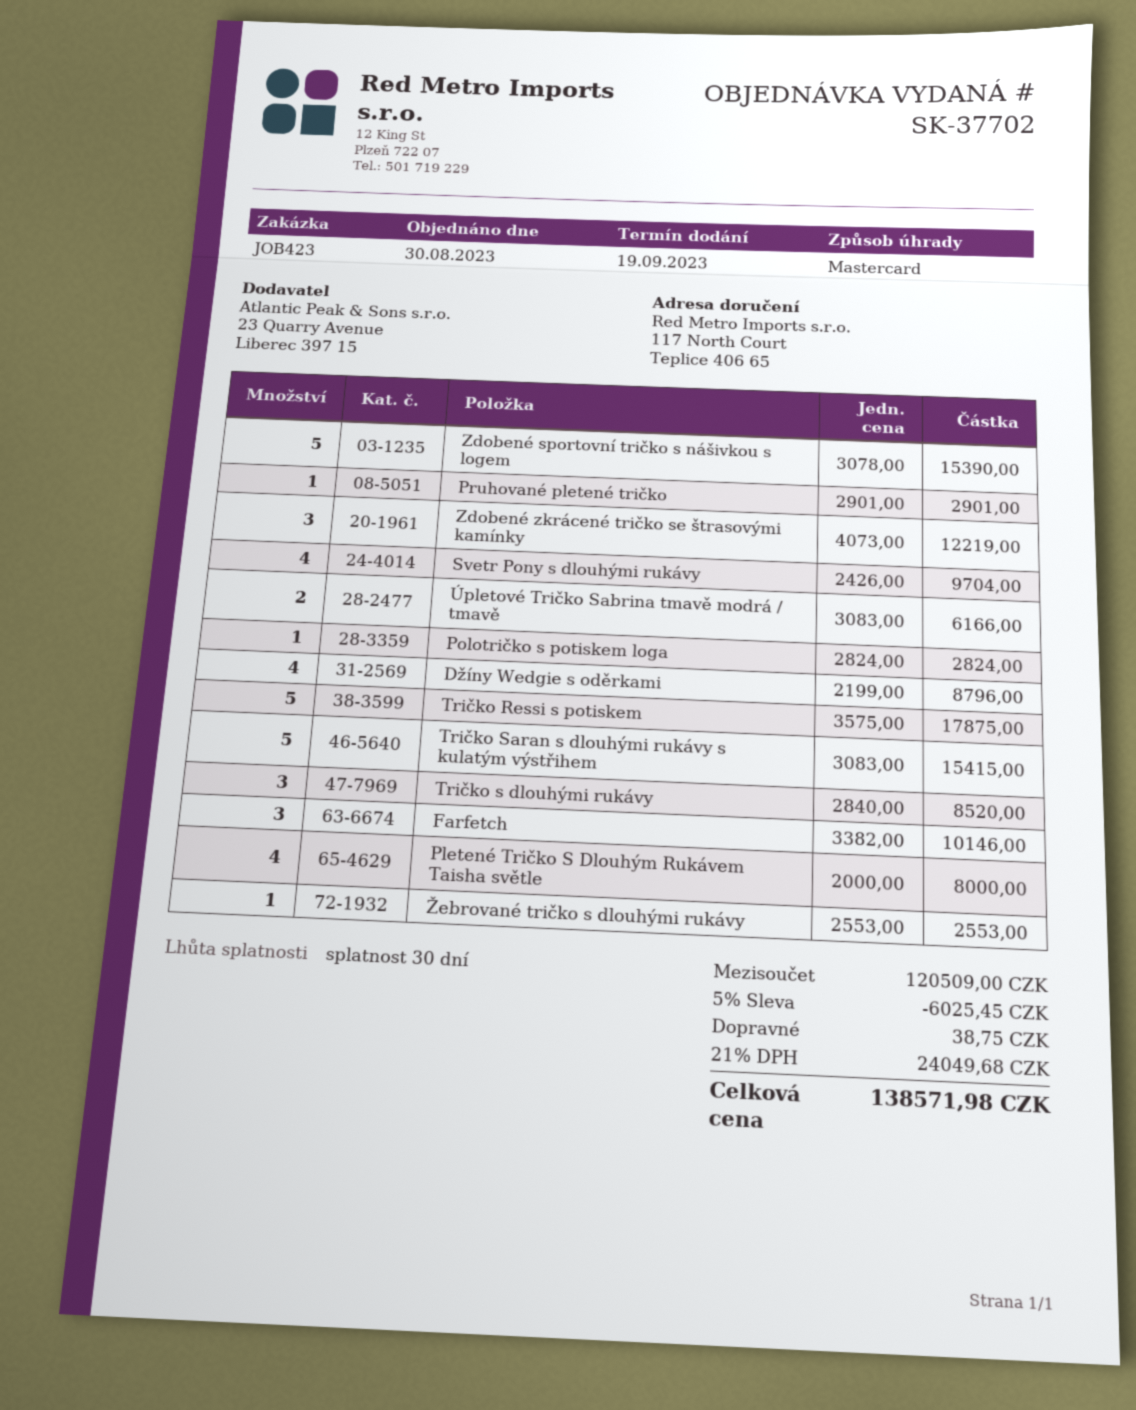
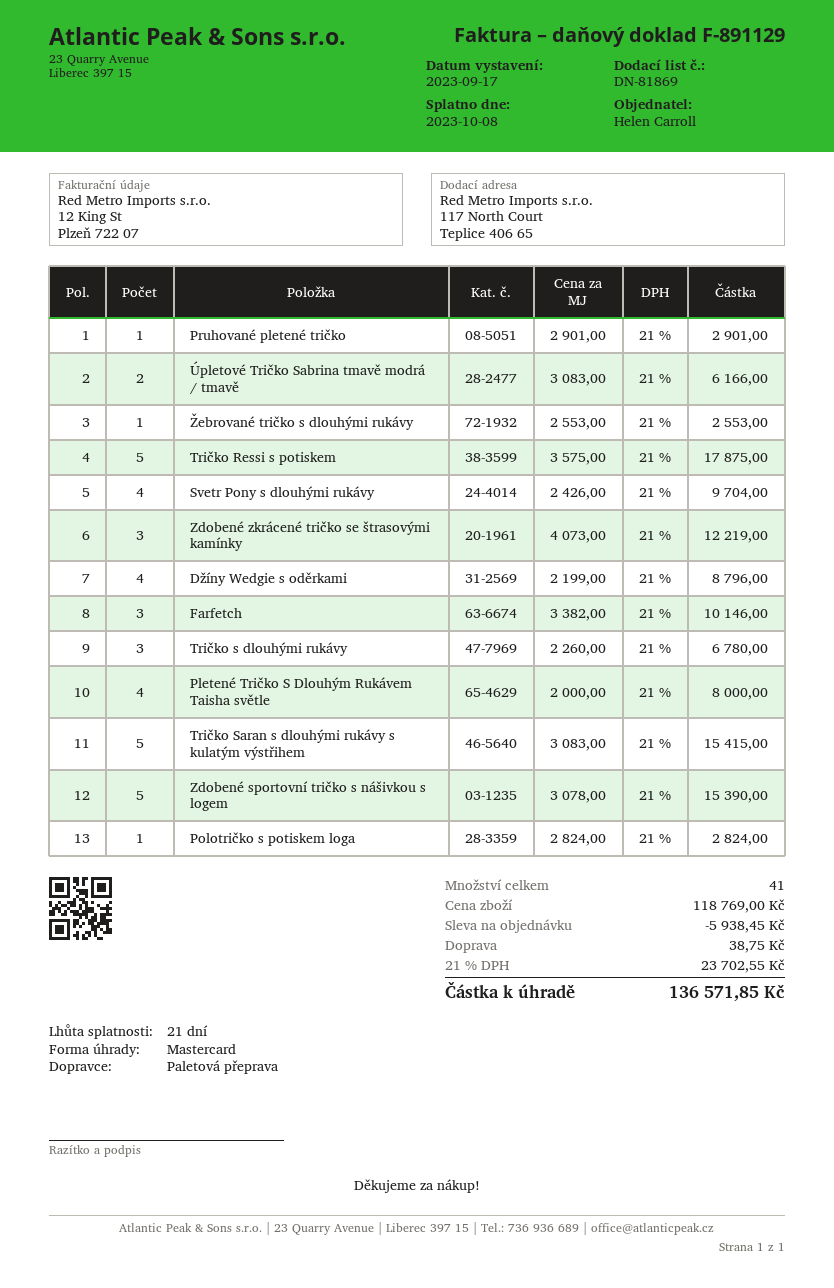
payment terms: 30 days -> 21 days
Tričko s dlouhými rukávy: 3 x 2840.00 = 8520.00 -> 3 x 2260.00 = 6780.00
subtotal: 120509.00 -> 118769.00
discount: 6025.45 -> 5938.45
tax: 21% = 24049.68 -> 21% = 23702.55
total: 138571.98 -> 136571.85

